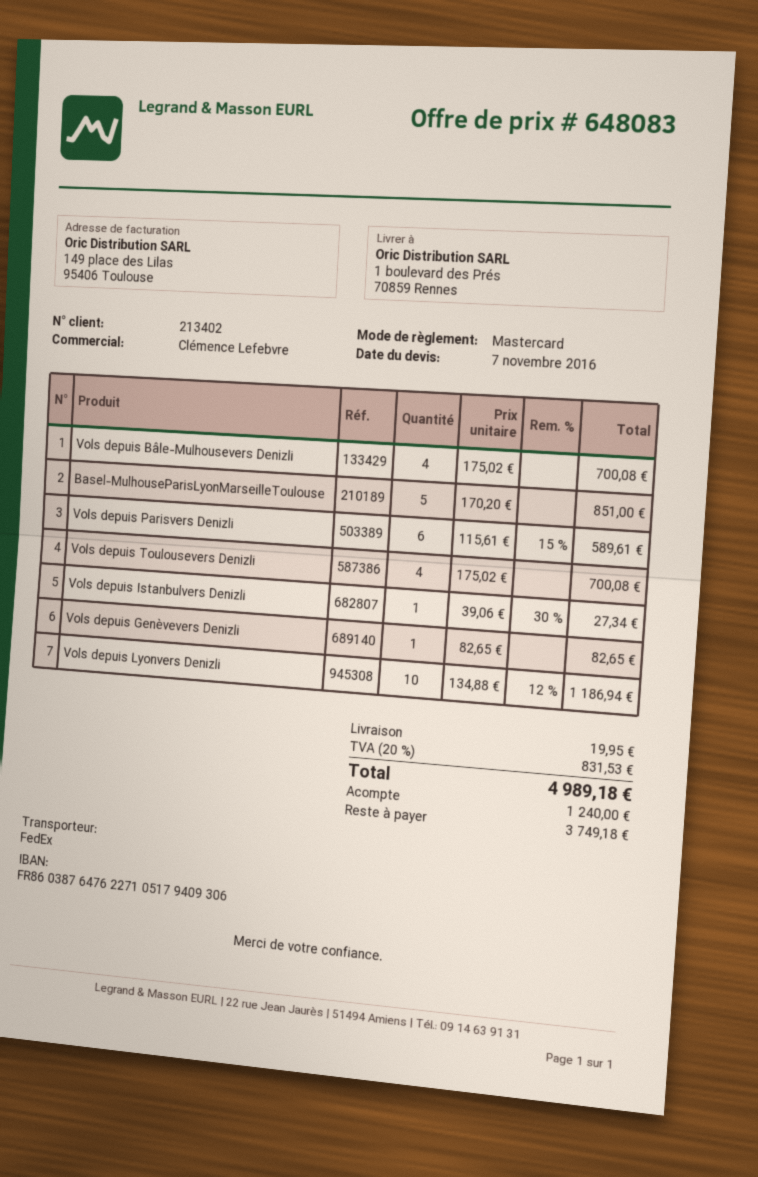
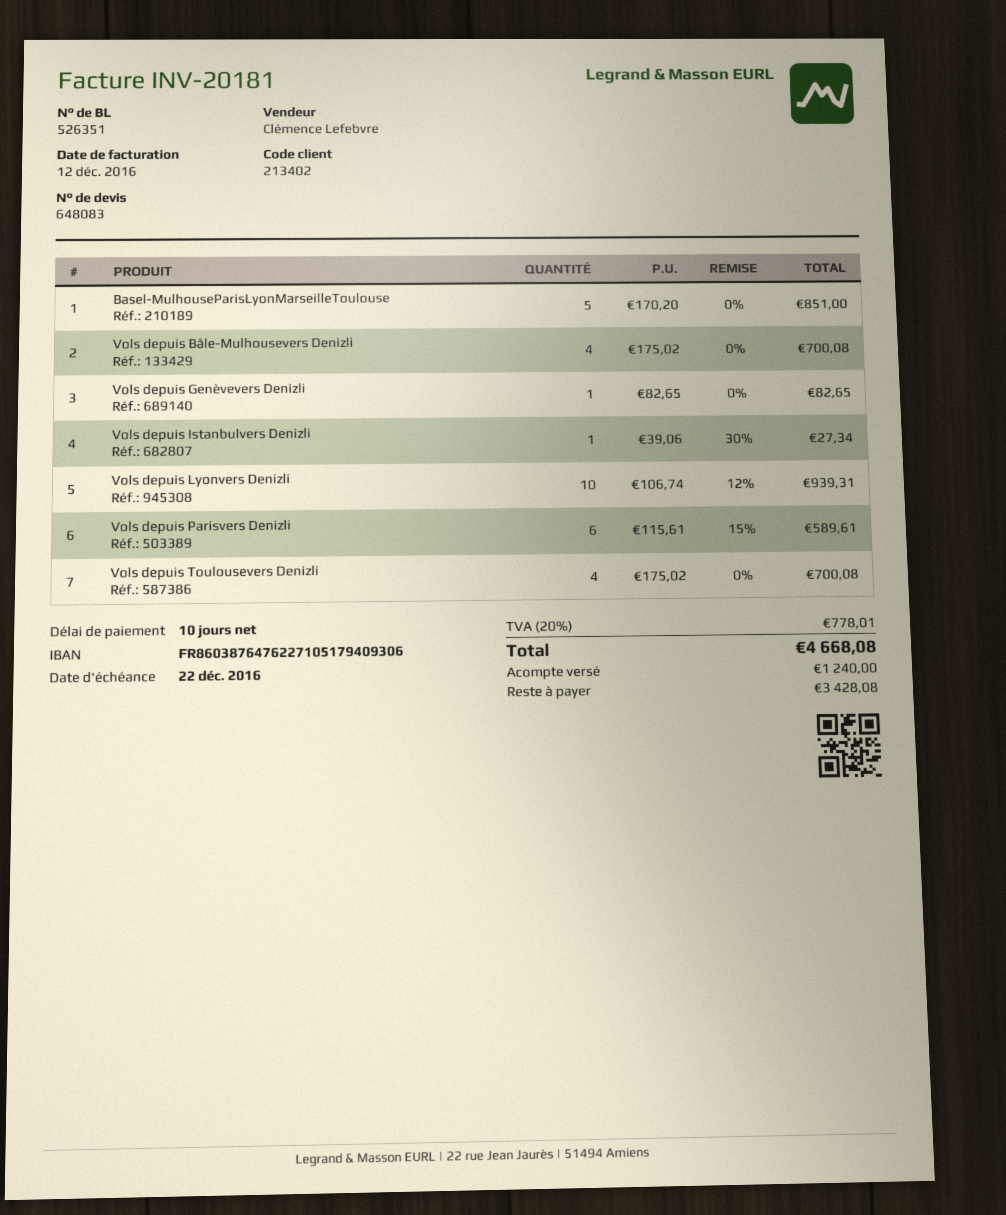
Vols depuis Lyonvers Denizli: 10 x 134.88 - 12% = 1186.94 -> 10 x 106.74 - 12% = 939.31
shipping: 19.95 -> none
tax: 20% = 831.53 -> 20% = 778.01
total: 4989.18 -> 4668.08
balance: 3749.18 -> 3428.08

